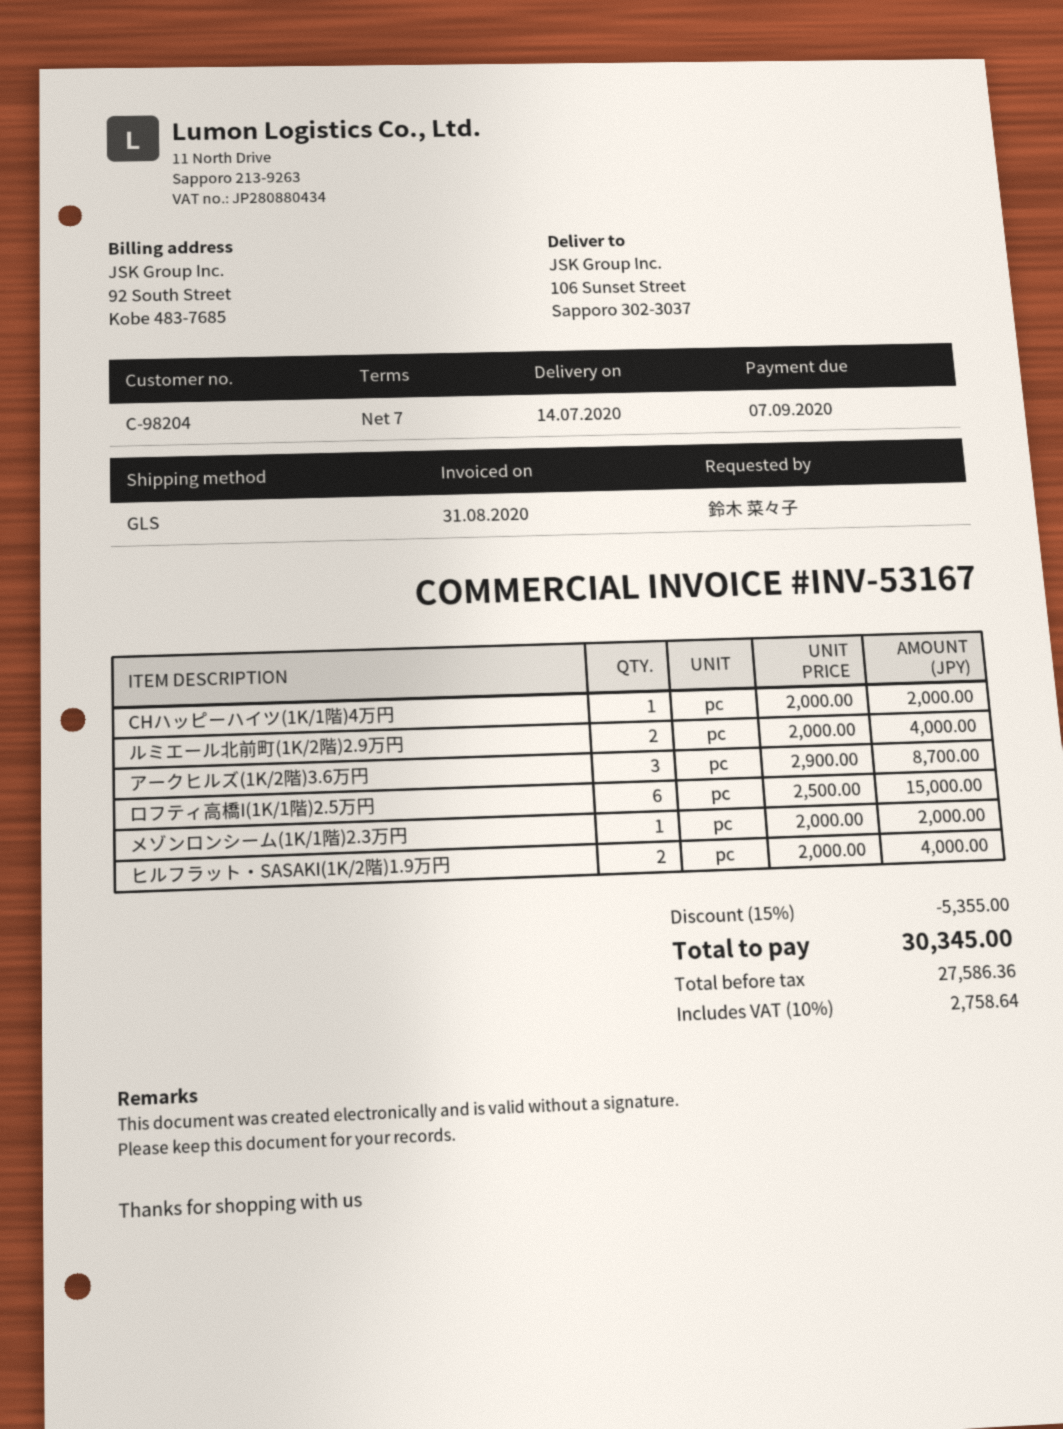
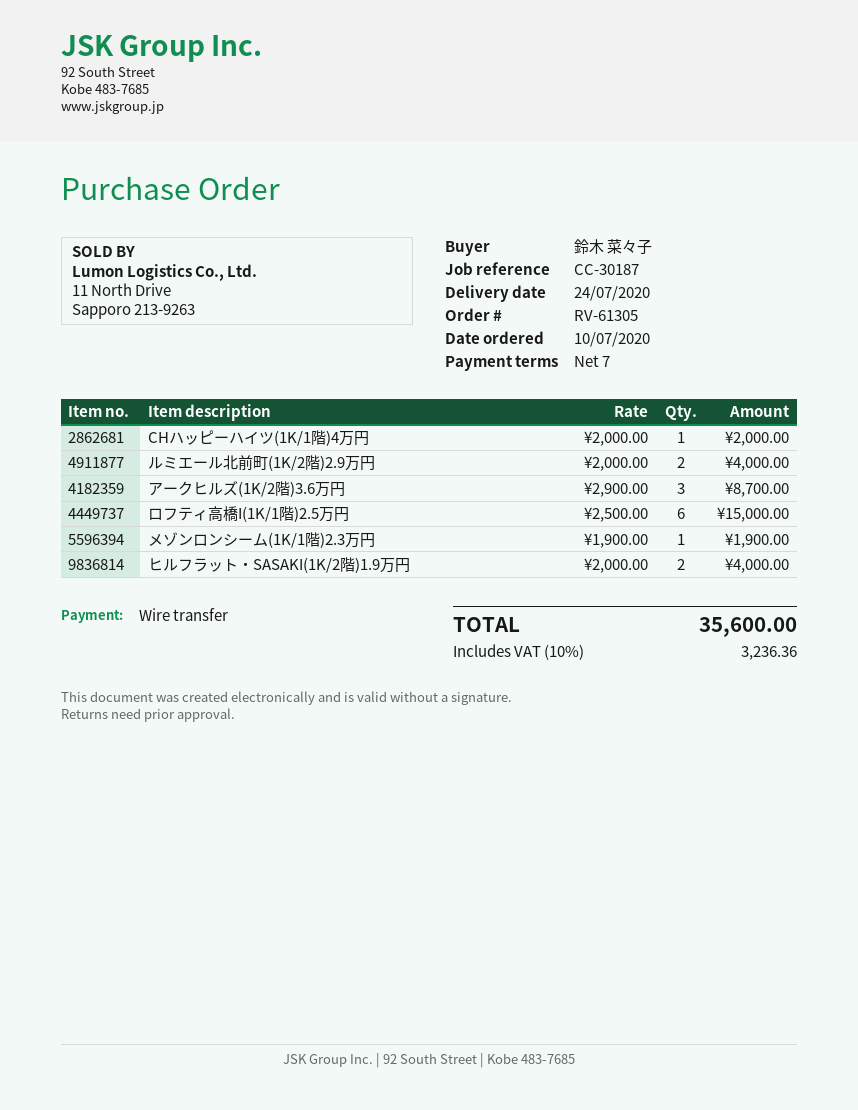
delivery date: 2020-07-14 -> 2020-07-24
メゾンロンシーム(1K/1階)2.3万円: 1 x 2000.00 = 2000.00 -> 1 x 1900.00 = 1900.00
discount: 15% = 5355.00 -> none
tax: 10% = 2758.64 -> 10% = 3236.36
total: 30345.00 -> 35600.00

